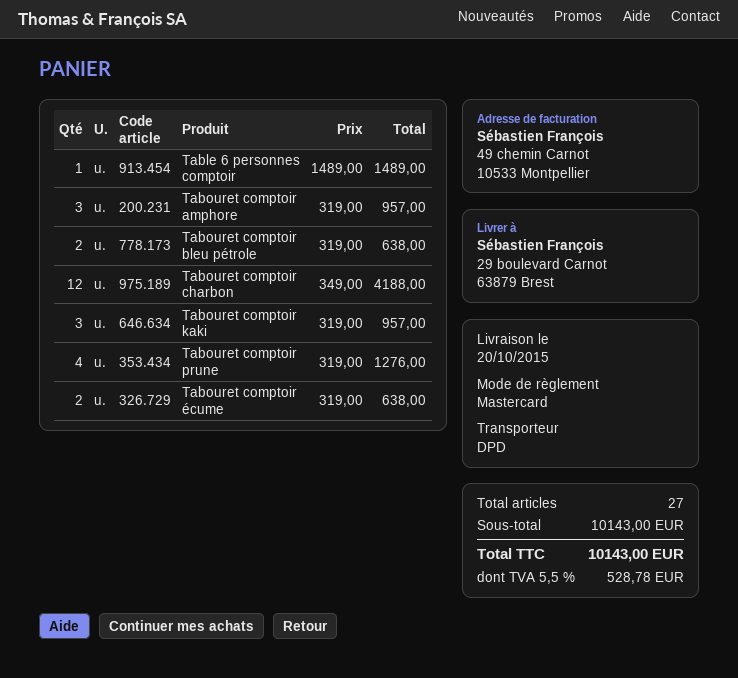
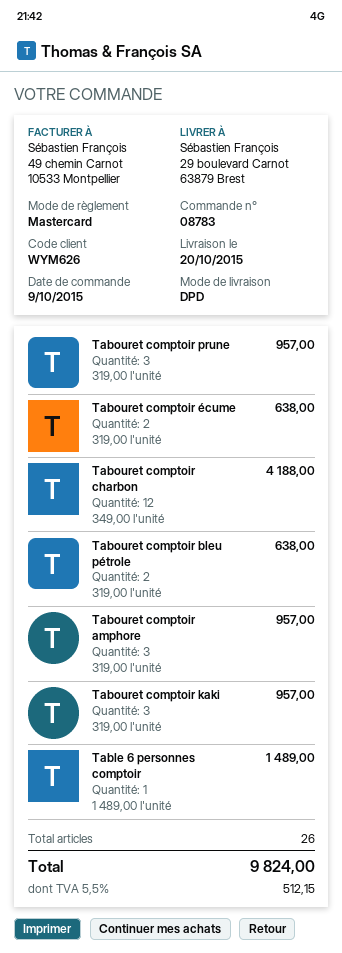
Tabouret comptoir prune: 4 x 319.00 = 1276.00 -> 3 x 319.00 = 957.00
total quantity: 27 -> 26
tax: 5.5% = 528.78 -> 5.5% = 512.15
total: 10143.00 -> 9824.00

